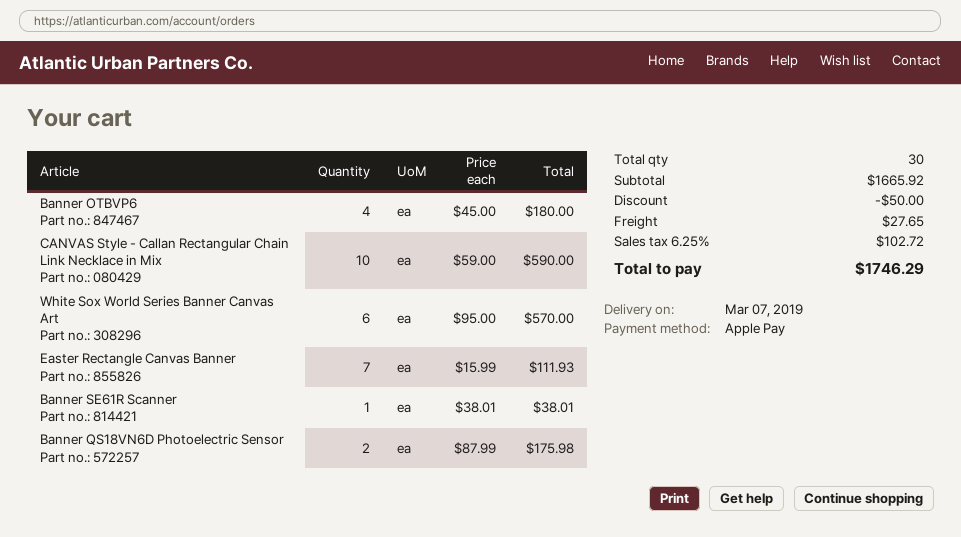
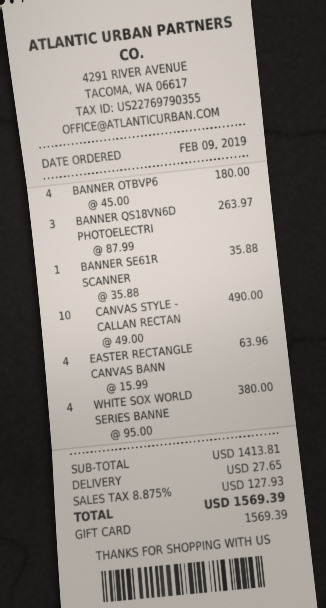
payment method: Apple Pay -> gift card
CANVAS Style - Callan Rectangular Chain Link Necklace in Mix: 10 x 59.00 = 590.00 -> 10 x 49.00 = 490.00
White Sox World Series Banner Canvas Art: 6 x 95.00 = 570.00 -> 4 x 95.00 = 380.00
Easter Rectangle Canvas Banner: 7 x 15.99 = 111.93 -> 4 x 15.99 = 63.96
Banner SE61R Scanner: 1 x 38.01 = 38.01 -> 1 x 35.88 = 35.88
Banner QS18VN6D Photoelectric Sensor: 2 x 87.99 = 175.98 -> 3 x 87.99 = 263.97
subtotal: 1665.92 -> 1413.81
discount: 50.00 -> none
tax: 6.25% = 102.72 -> 8.875% = 127.93
total: 1746.29 -> 1569.39

